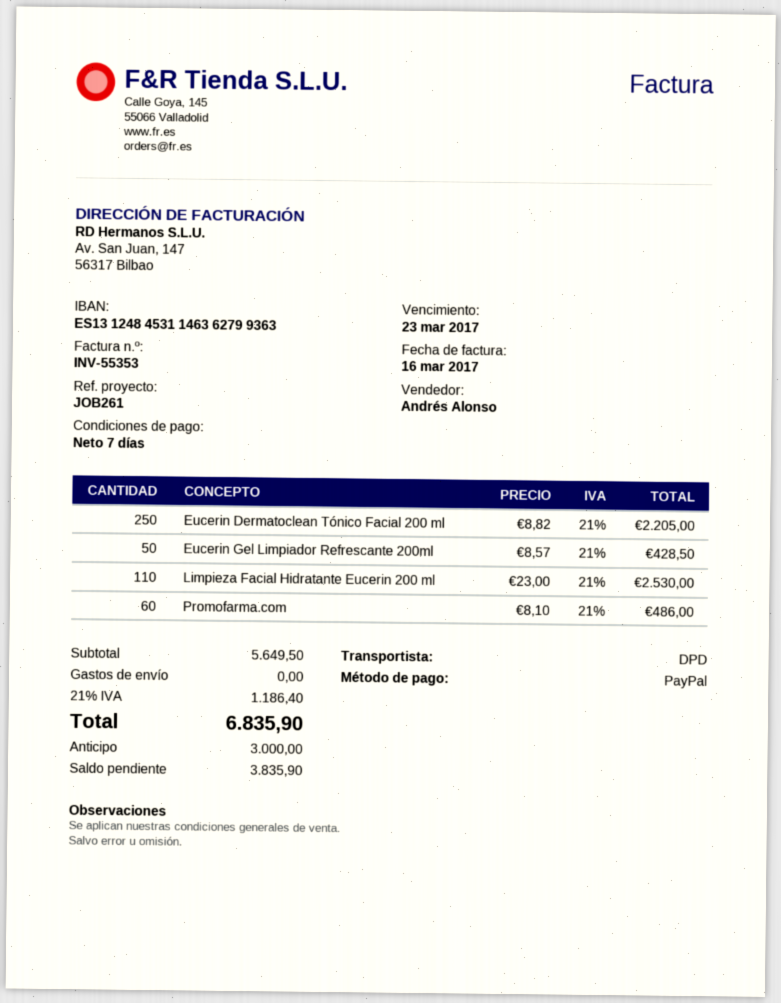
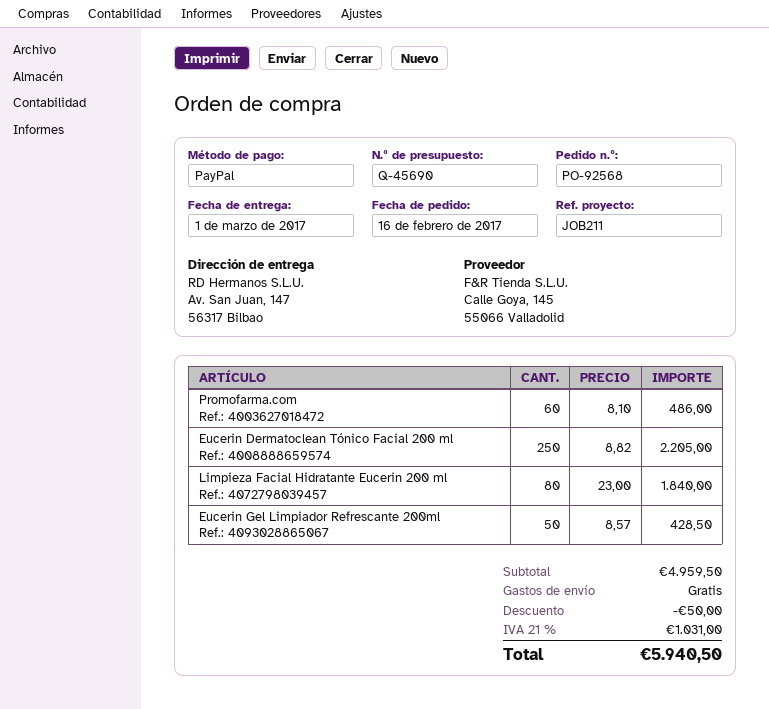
reference: JOB261 -> JOB211
Limpieza Facial Hidratante Eucerin 200 ml: 110 x 23.00 = 2530.00 -> 80 x 23.00 = 1840.00
subtotal: 5649.50 -> 4959.50
discount: none -> 50.00
tax: 21% = 1186.40 -> 21% = 1031.00
total: 6835.90 -> 5940.50

